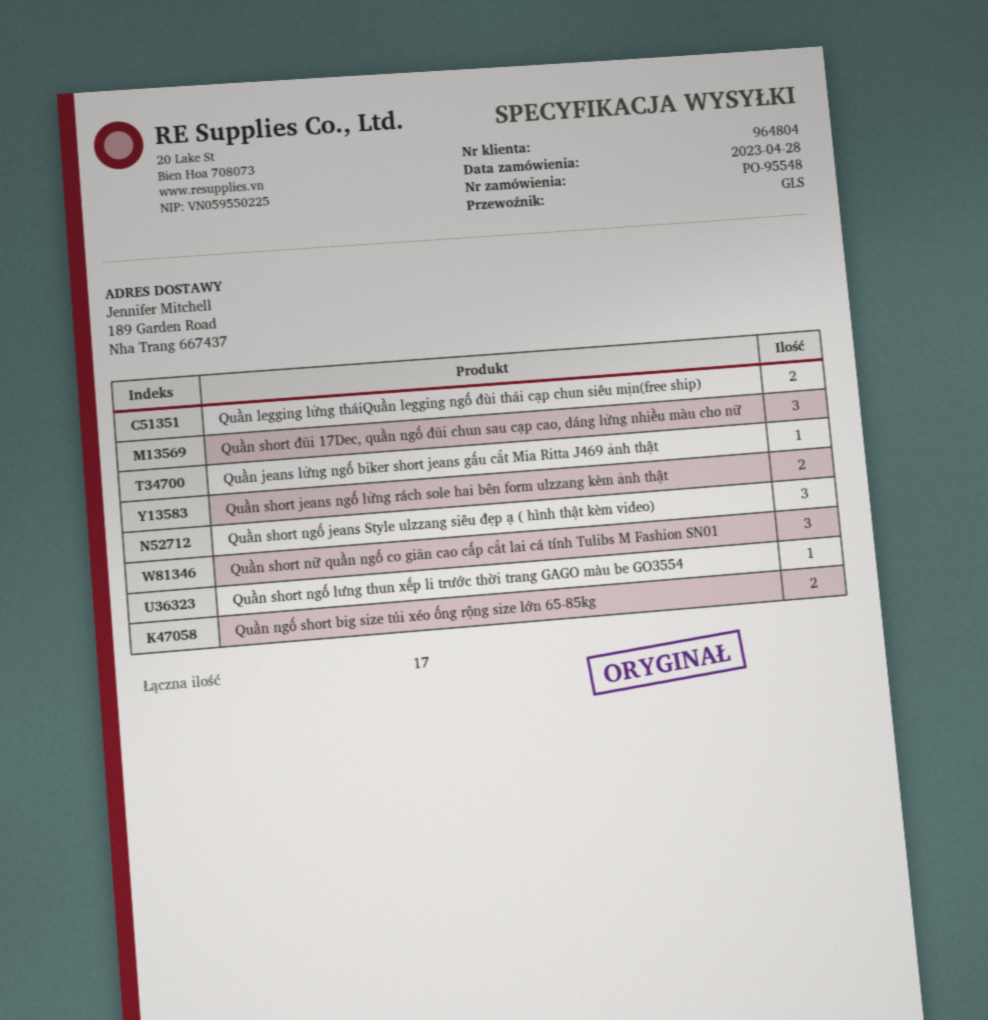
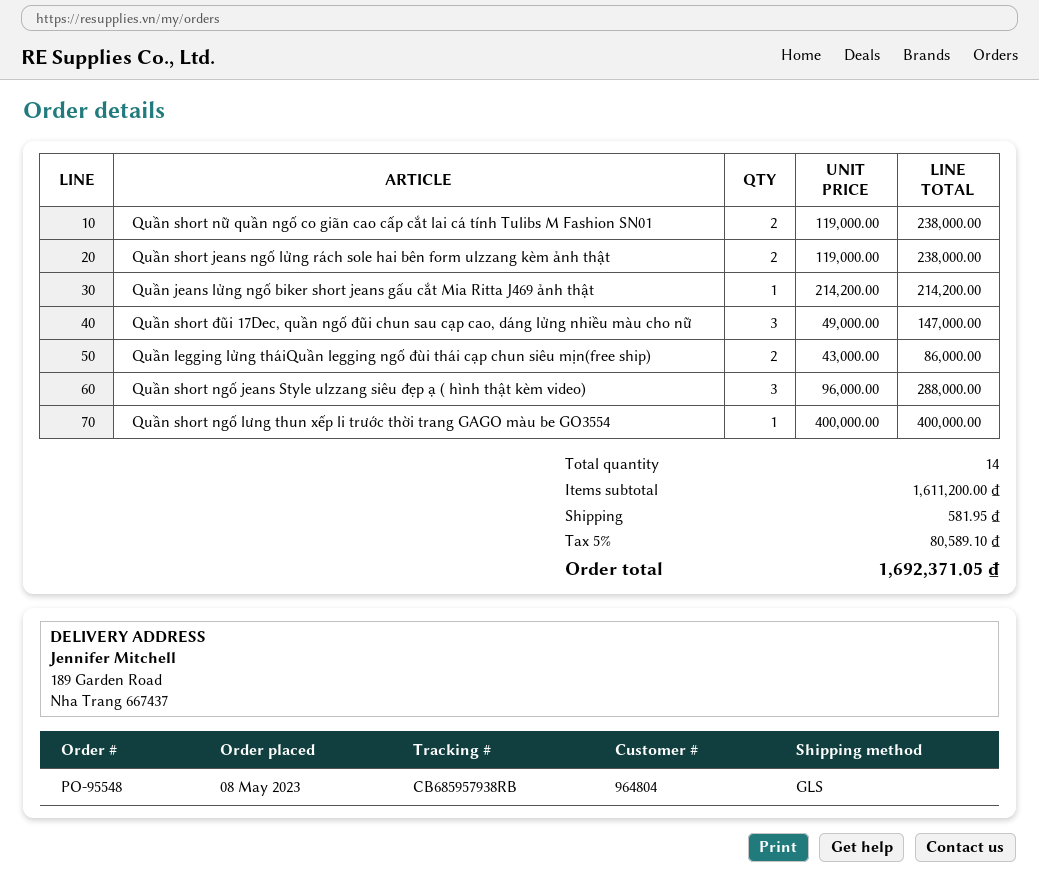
order date: 2023-04-28 -> 2023-05-08
Quần short nữ quần ngố co giãn cao cấp cắt lai cá tính Tulibs M Fashion SN01: 3 -> 2
Quần ngố short big size túi xéo ống rộng size lớn 65-85kg: 2 -> none
total quantity: 17 -> 14

